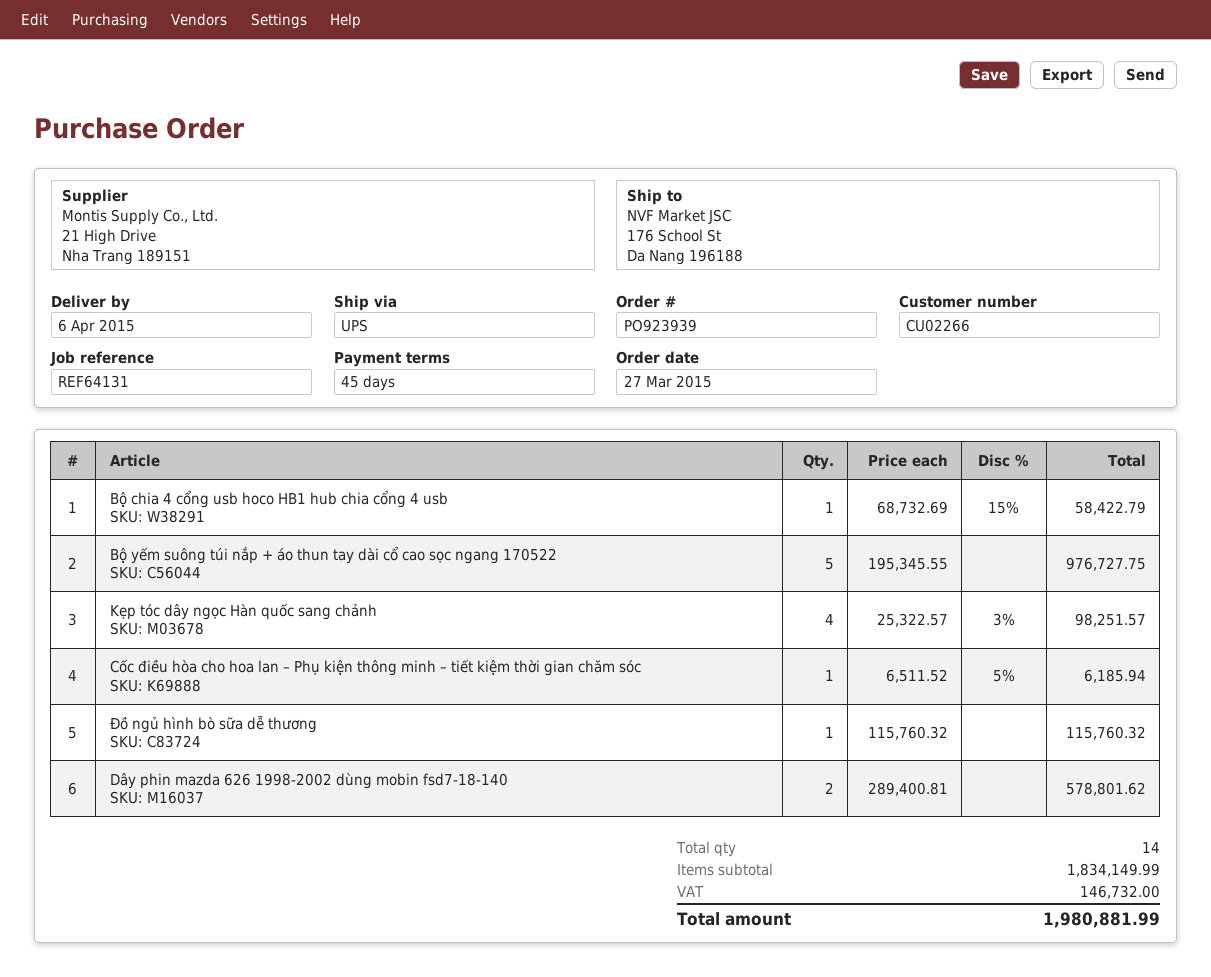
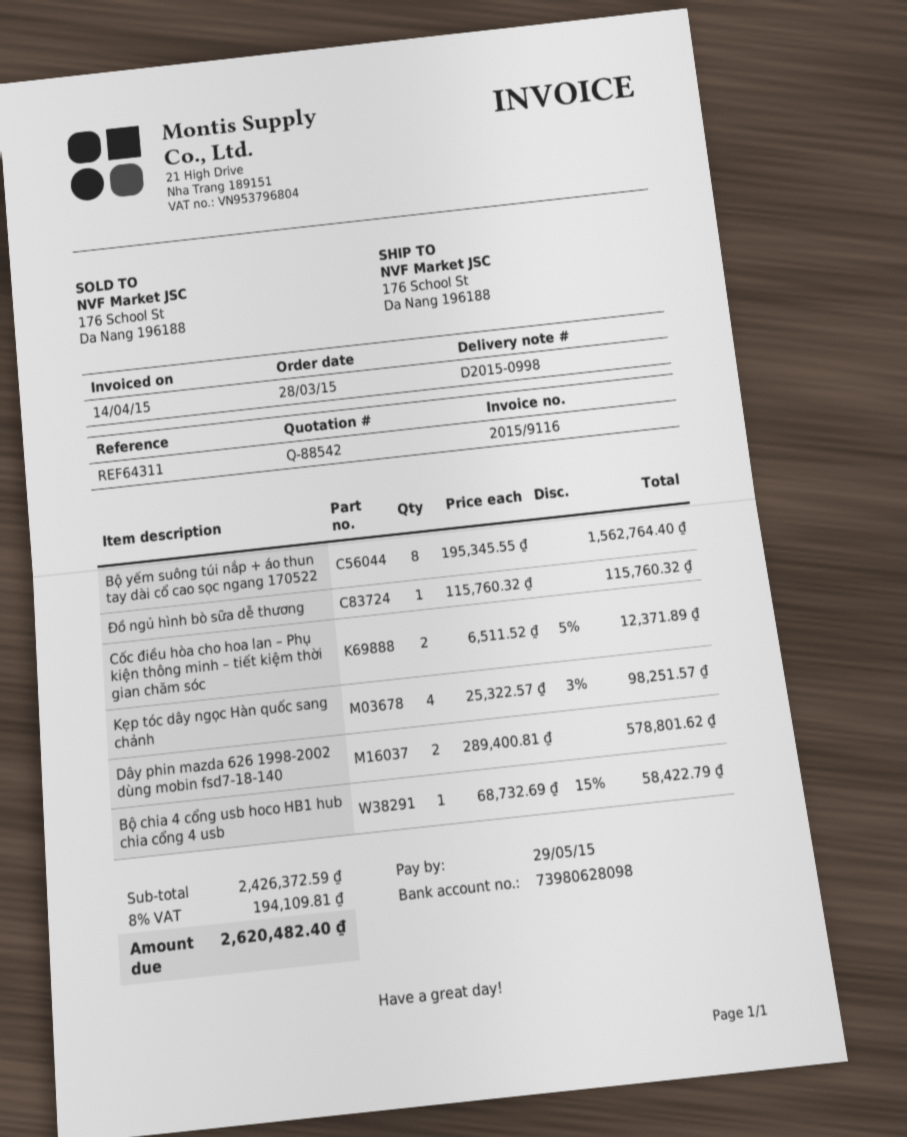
order date: 2015-03-27 -> 2015-03-28
reference: REF64131 -> REF64311
Bộ yếm suông túi nắp + áo thun tay dài cổ cao sọc ngang 170522: 5 x 195345.55 = 976727.75 -> 8 x 195345.55 = 1562764.40
Cốc điều hòa cho hoa lan – Phụ kiện thông minh – tiết kiệm thời gian chăm sóc: 1 x 6511.52 - 5% = 6185.94 -> 2 x 6511.52 - 5% = 12371.89
subtotal: 1834149.99 -> 2426372.59
tax: 146732.00 -> 194109.81
total: 1980881.99 -> 2620482.40

